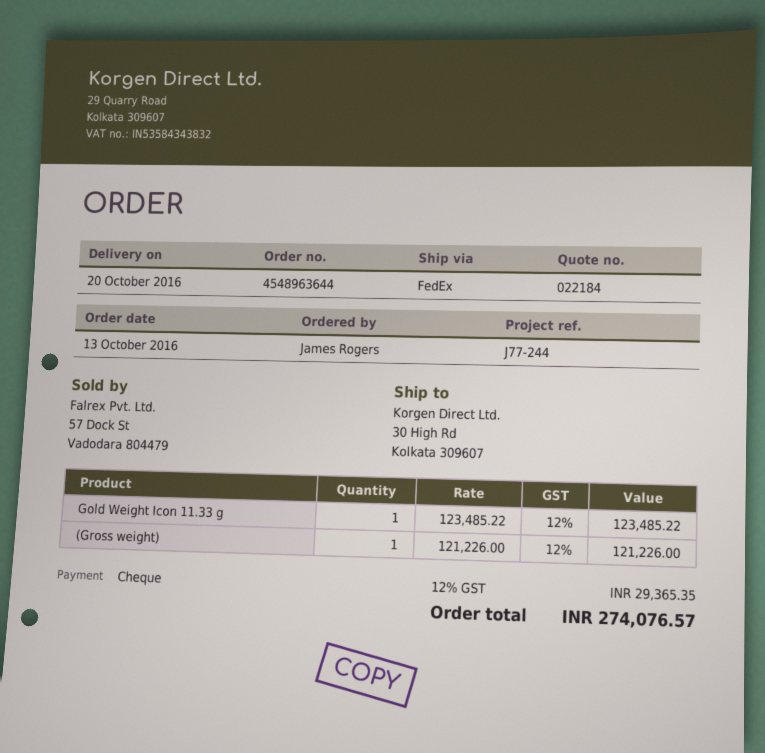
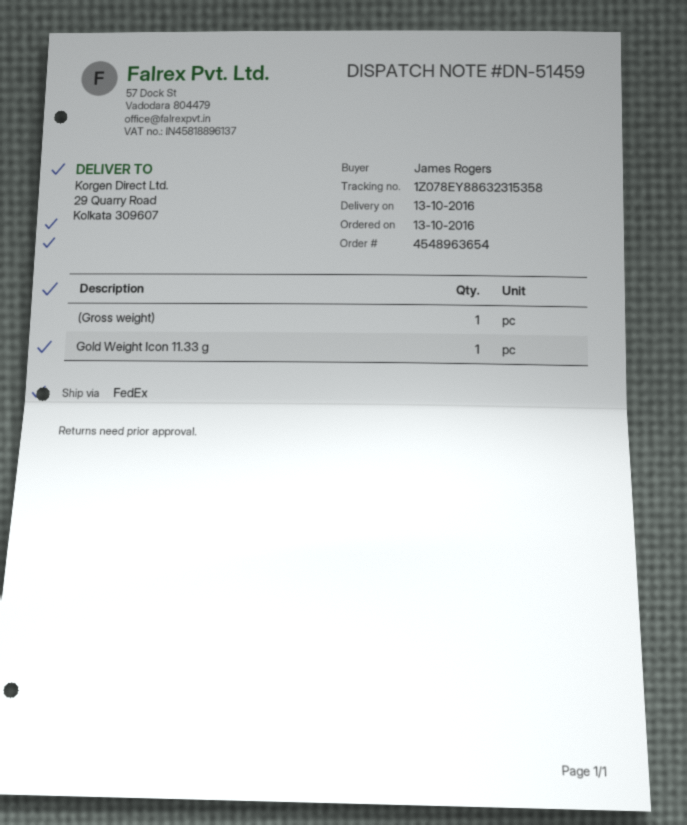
order number: 4548963644 -> 4548963654
delivery date: 2016-10-20 -> 2016-10-13
ship to: 30 High Rd, Kolkata 309607 -> 29 Quarry Road, Kolkata 309607

